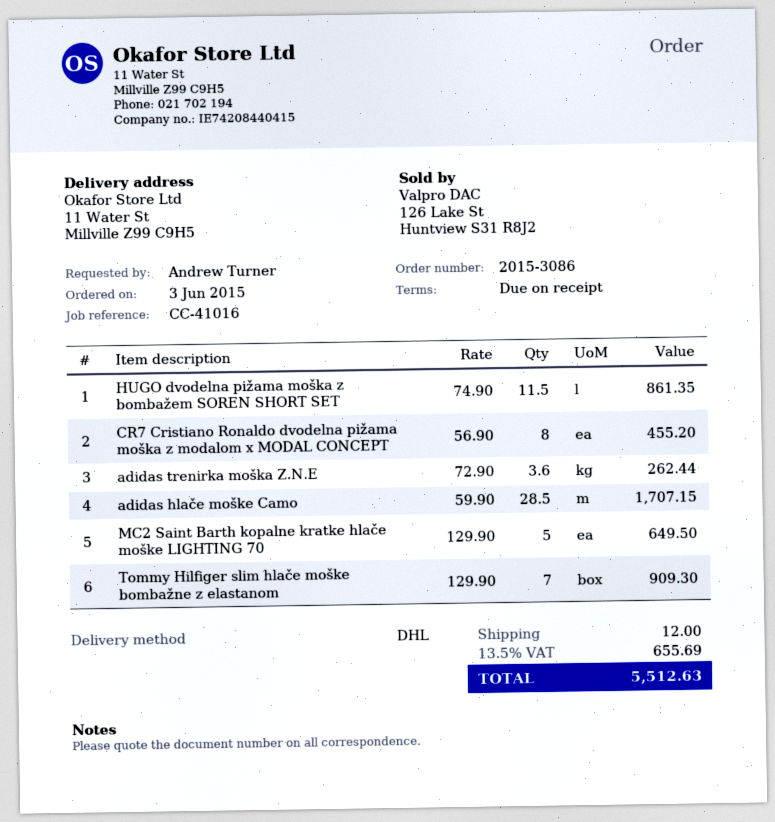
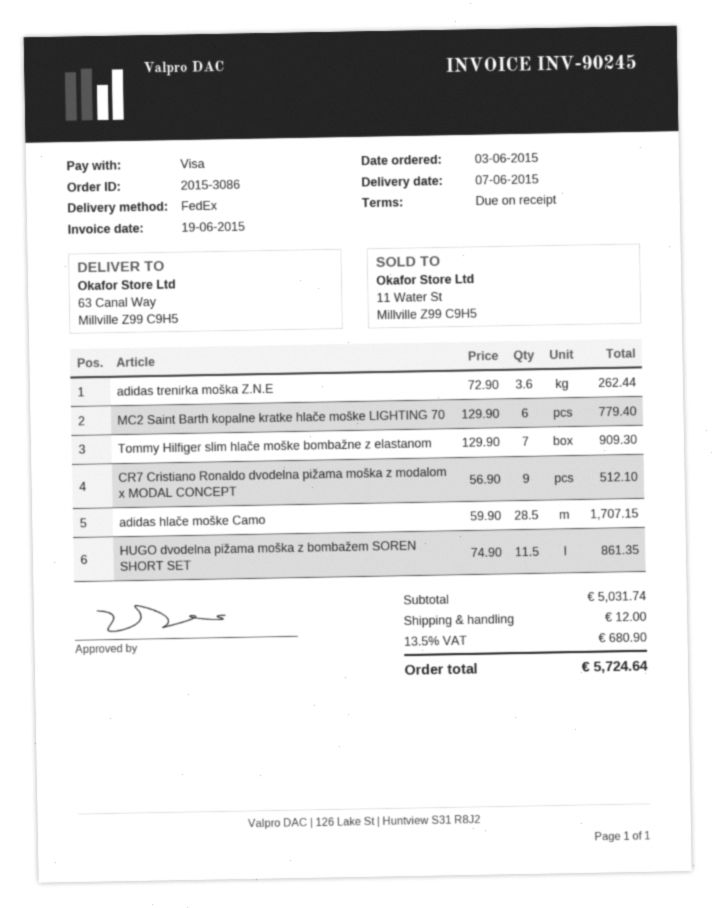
shipping method: DHL -> FedEx
ship to: 11 Water St, Millville Z99 C9H5 -> 63 Canal Way, Millville Z99 C9H5
CR7 Cristiano Ronaldo dvodelna pižama moška z modalom x MODAL CONCEPT: 8 x 56.90 = 455.20 -> 9 x 56.90 = 512.10
MC2 Saint Barth kopalne kratke hlače moške LIGHTING 70: 5 x 129.90 = 649.50 -> 6 x 129.90 = 779.40
tax: 13.5% = 655.69 -> 13.5% = 680.90
total: 5512.63 -> 5724.64

